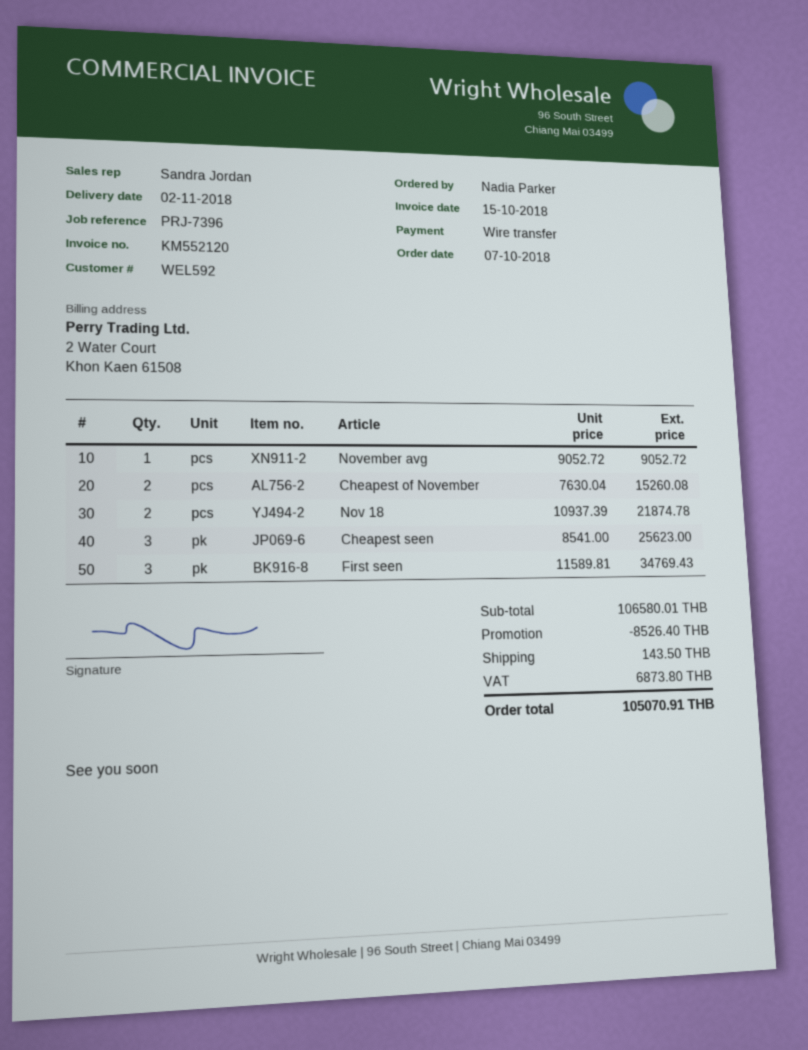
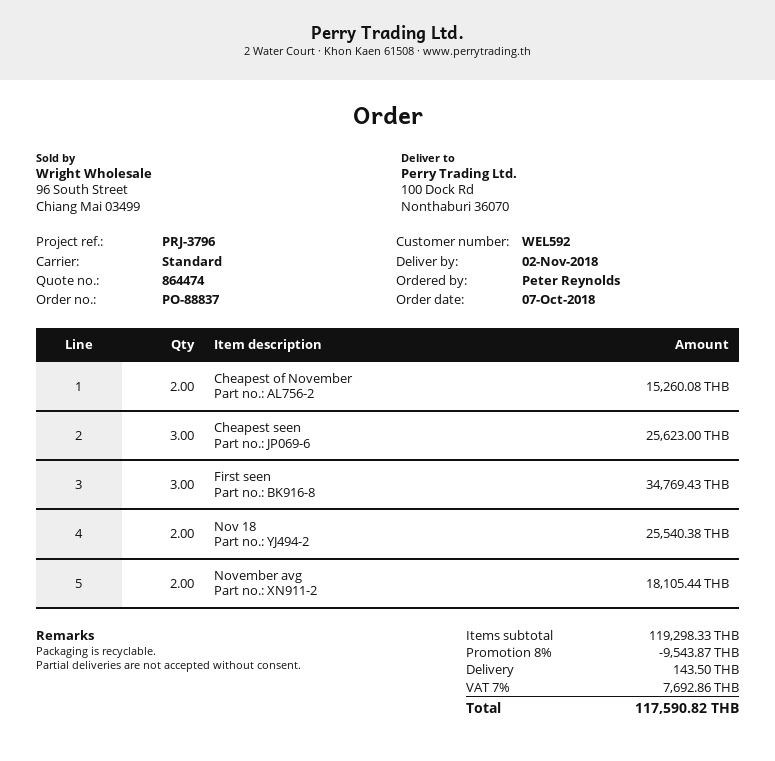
reference: PRJ-7396 -> PRJ-3796
ordered by: Nadia Parker -> Peter Reynolds
November avg: 1 for 9052.72 -> 2 for 18105.44
Nov 18: 2 for 21874.78 -> 2 for 25540.38
subtotal: 106580.01 -> 119298.33
discount: 8526.40 -> 9543.87
tax: 6873.80 -> 7692.86
total: 105070.91 -> 117590.82

